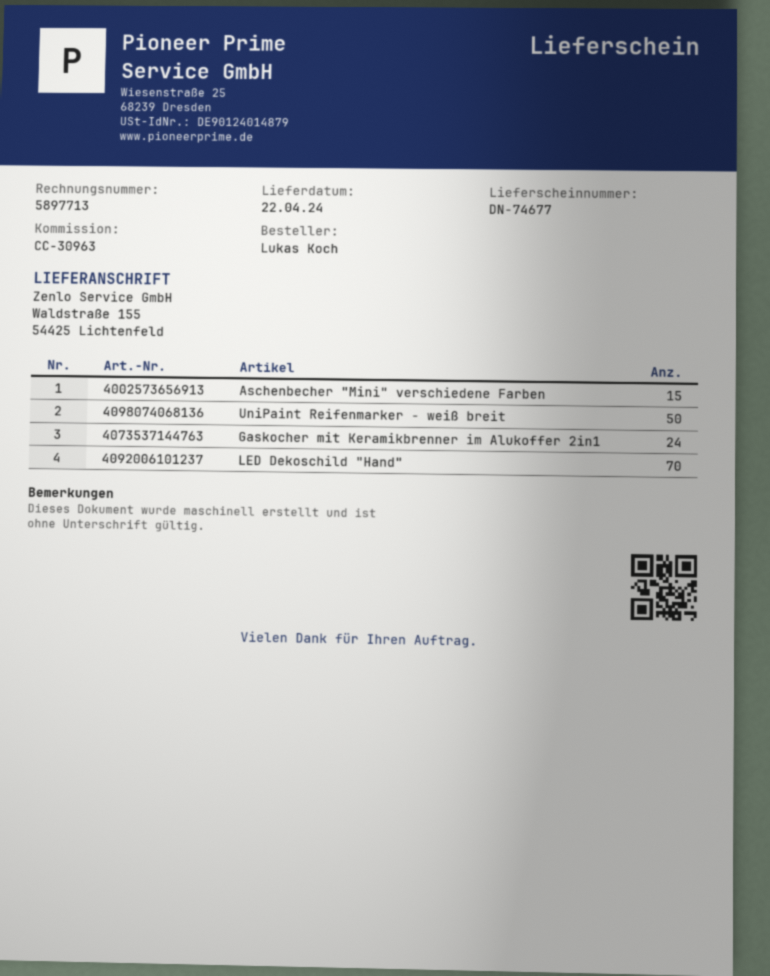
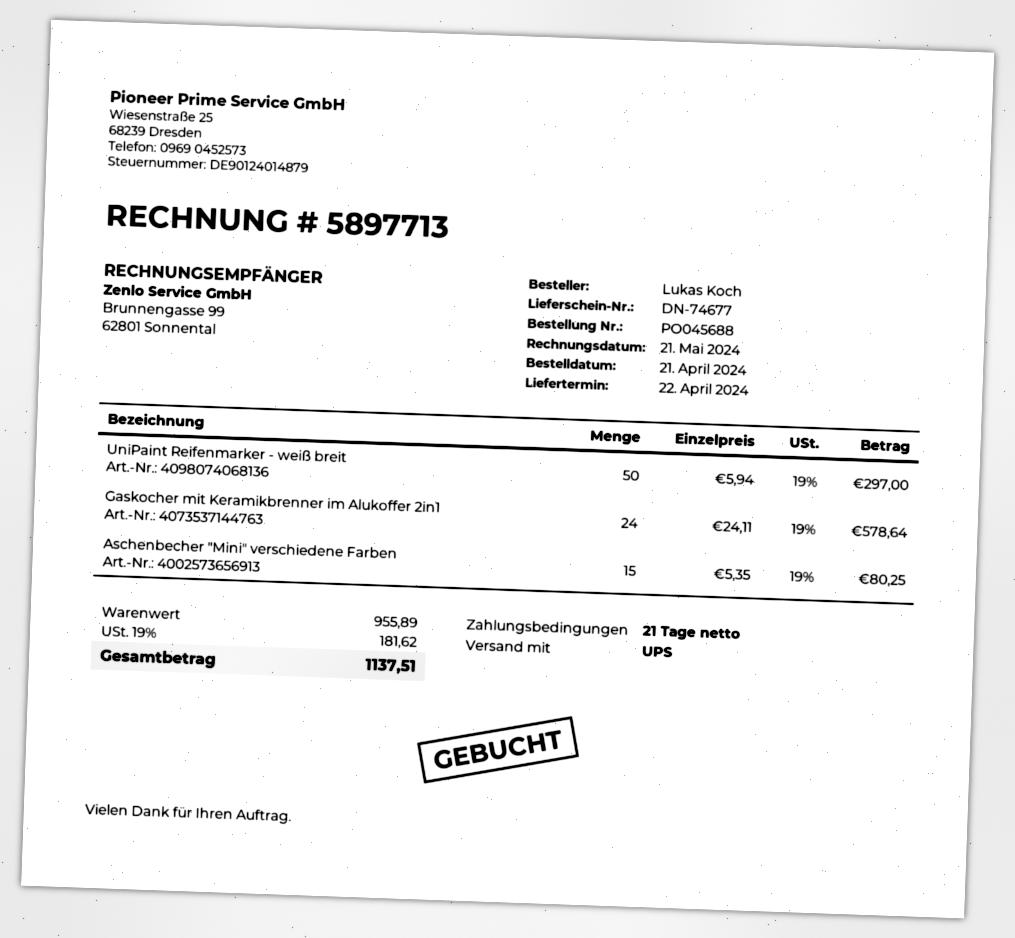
LED Dekoschild "Hand": 70 -> none

